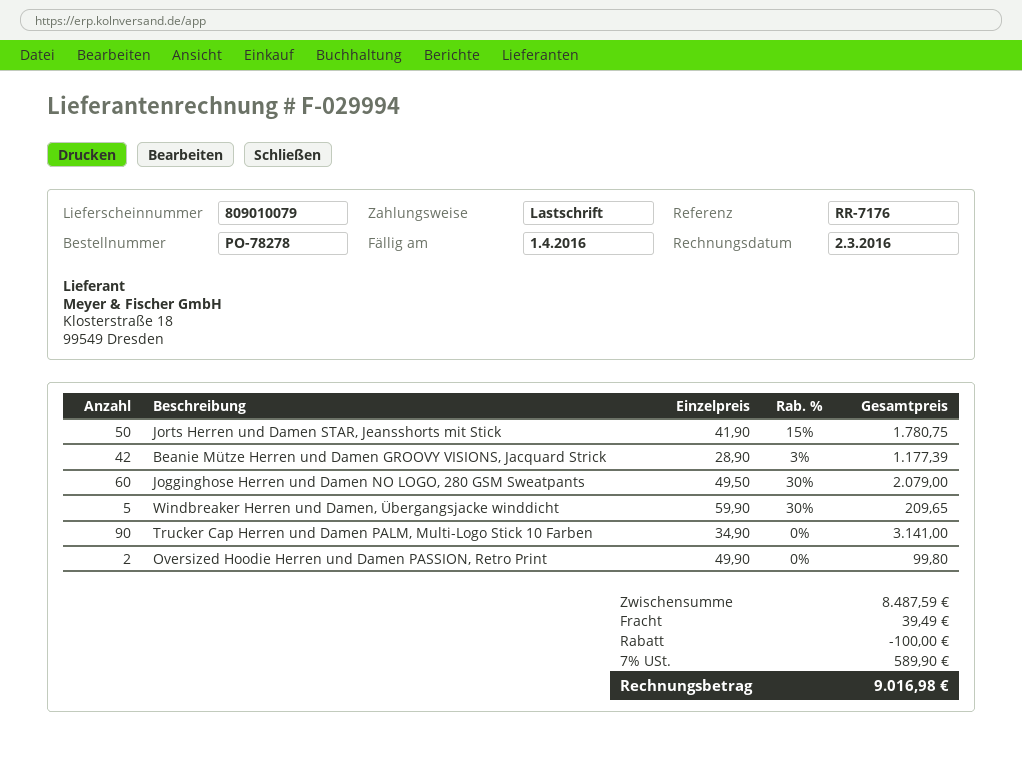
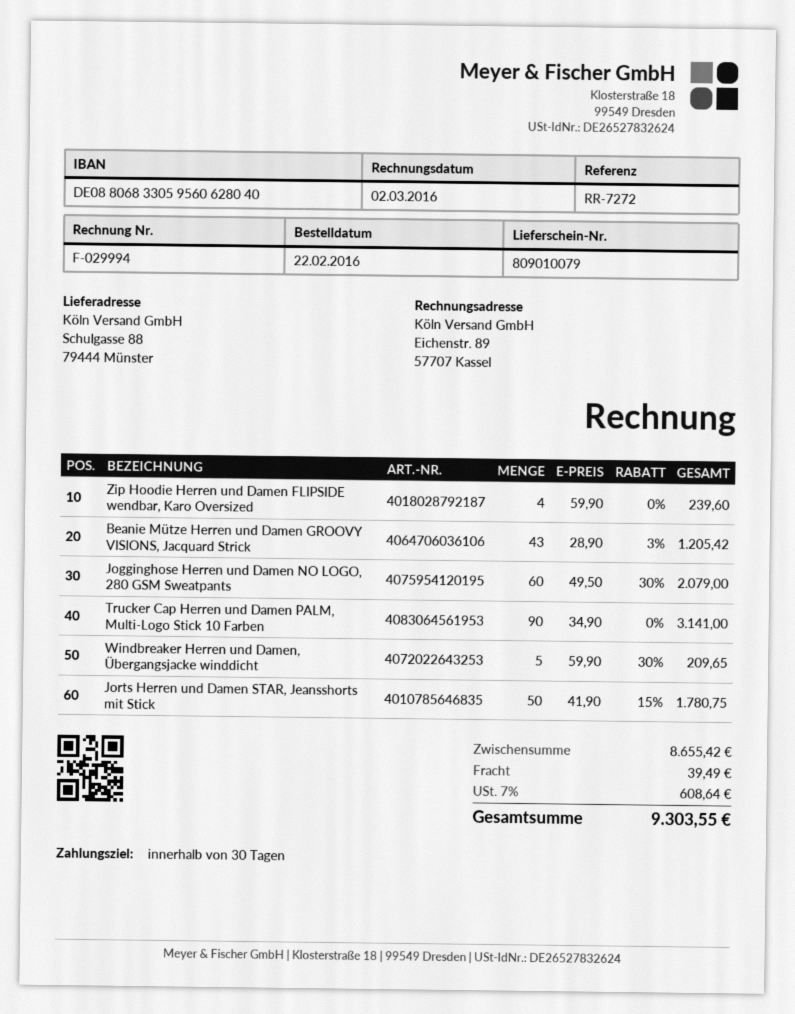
reference: RR-7176 -> RR-7272
Beanie Mütze Herren und Damen GROOVY VISIONS, Jacquard Strick: 42 x 28.90 - 3% = 1177.39 -> 43 x 28.90 - 3% = 1205.42
Oversized Hoodie Herren und Damen PASSION, Retro Print: 2 x 49.90 = 99.80 -> none
Zip Hoodie Herren und Damen FLIPSIDE wendbar, Karo Oversized: none -> 4 x 59.90 = 239.60
subtotal: 8487.59 -> 8655.42
discount: 100.00 -> none
tax: 7% = 589.90 -> 7% = 608.64
total: 9016.98 -> 9303.55

